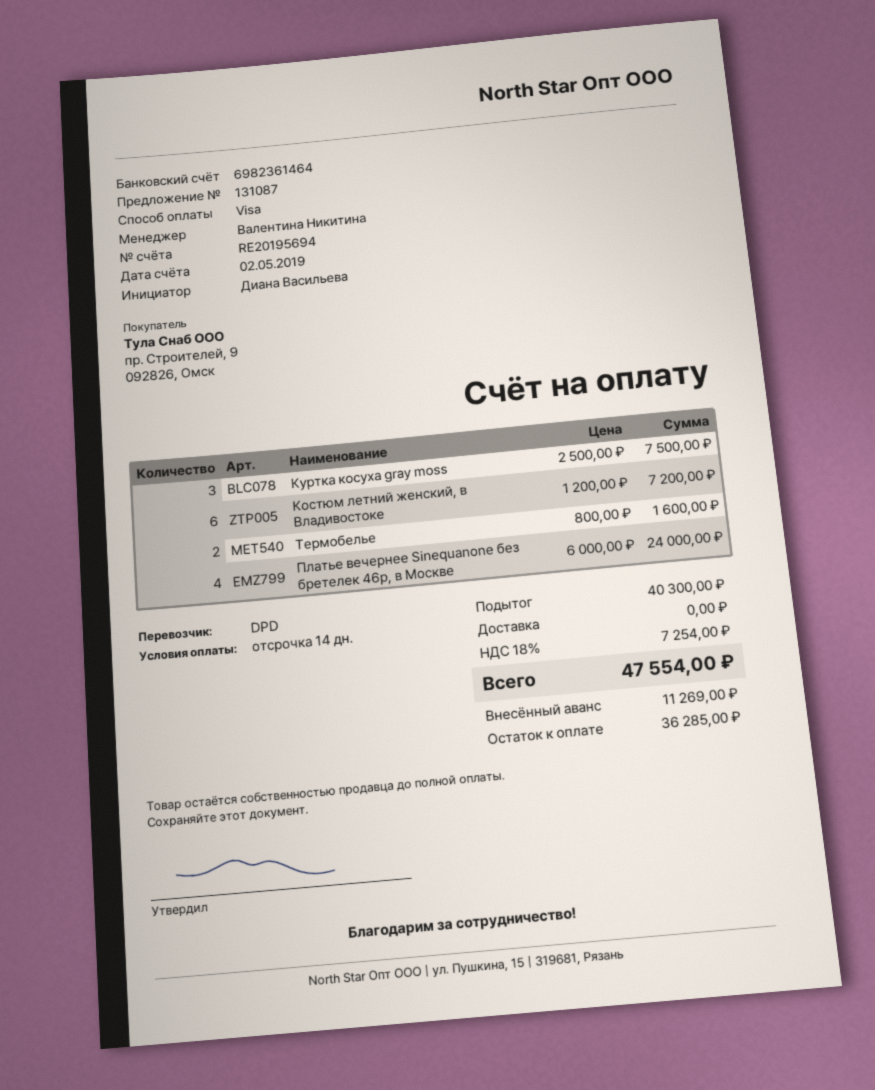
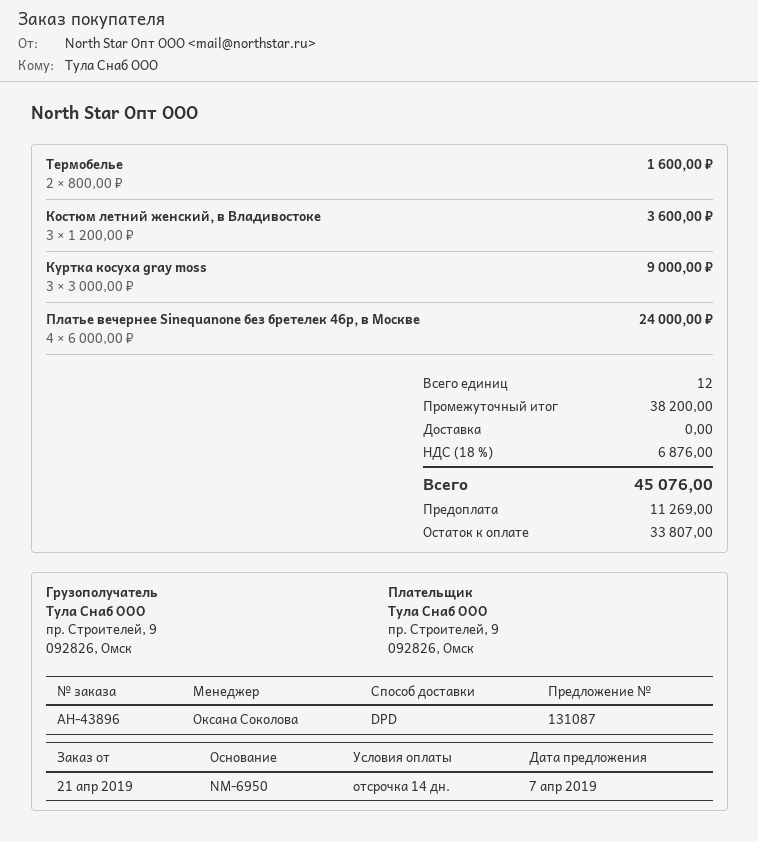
sales rep: Валентина Никитина -> Оксана Соколова
Куртка косуха gray moss: 3 x 2500.00 = 7500.00 -> 3 x 3000.00 = 9000.00
Костюм летний женский, в Владивостоке: 6 x 1200.00 = 7200.00 -> 3 x 1200.00 = 3600.00
subtotal: 40300.00 -> 38200.00
tax: 18% = 7254.00 -> 18% = 6876.00
total: 47554.00 -> 45076.00
balance: 36285.00 -> 33807.00

